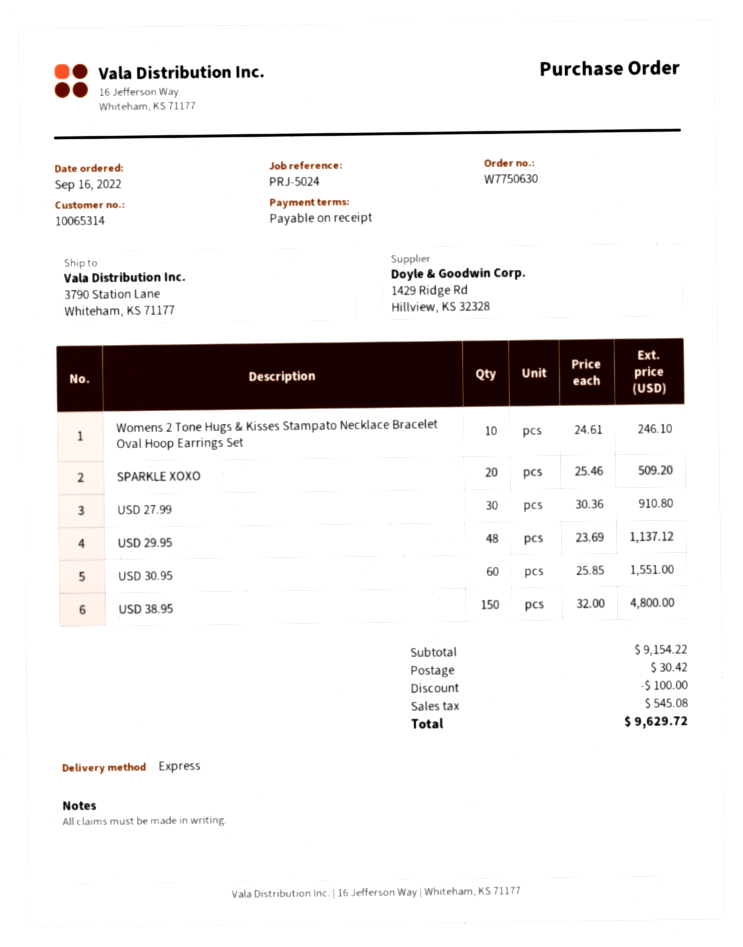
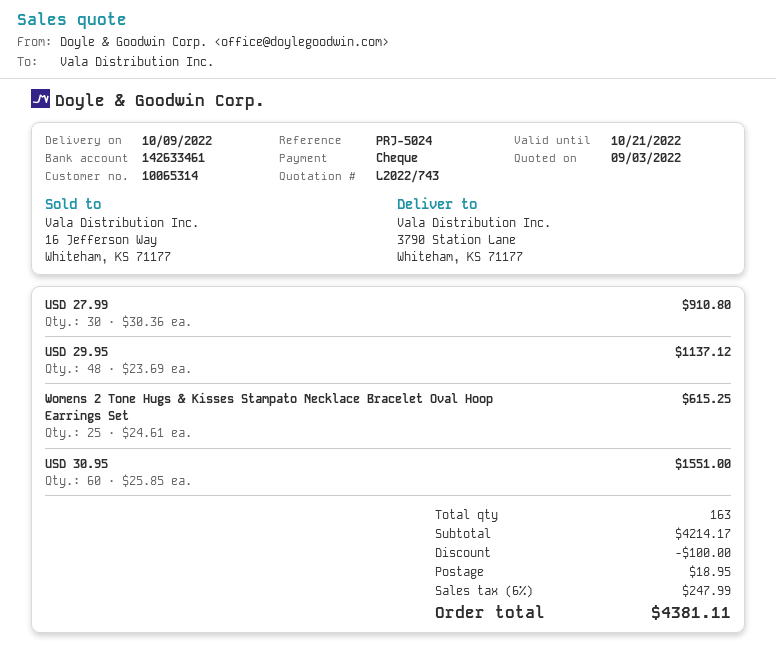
Womens 2 Tone Hugs & Kisses Stampato Necklace Bracelet Oval Hoop Earrings Set: 10 x 24.61 = 246.10 -> 25 x 24.61 = 615.25
SPARKLE XOXO: 20 x 25.46 = 509.20 -> none
USD 38.95: 150 x 32.00 = 4800.00 -> none
subtotal: 9154.22 -> 4214.17
shipping: 30.42 -> 18.95
tax: 545.08 -> 247.99
total: 9629.72 -> 4381.11

